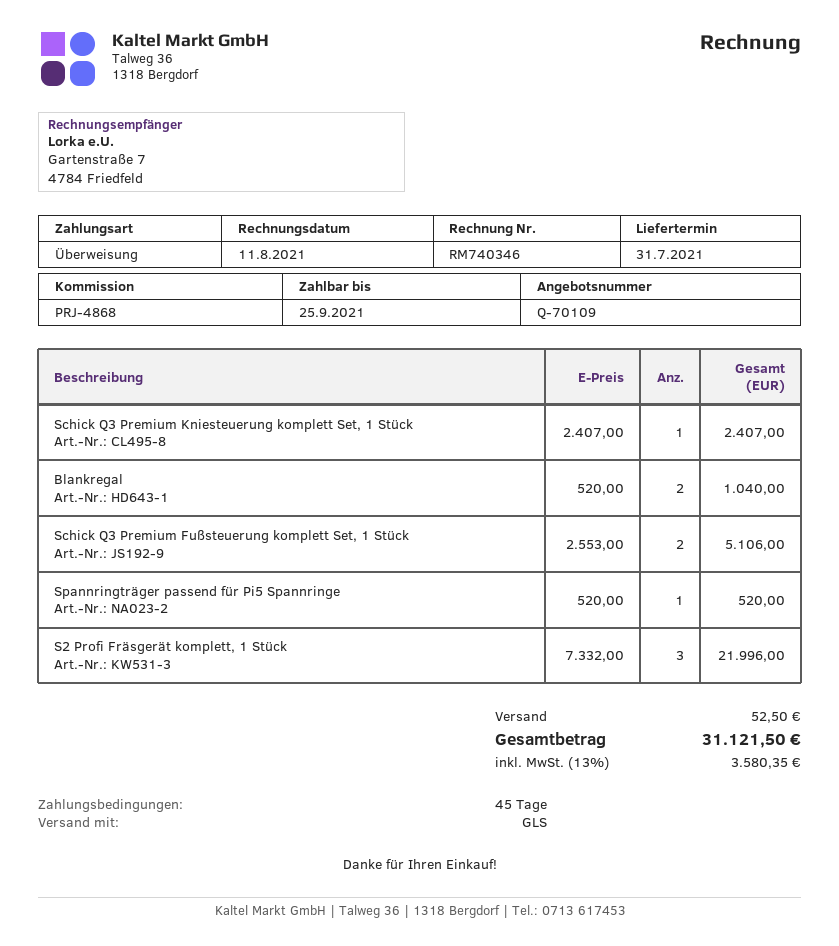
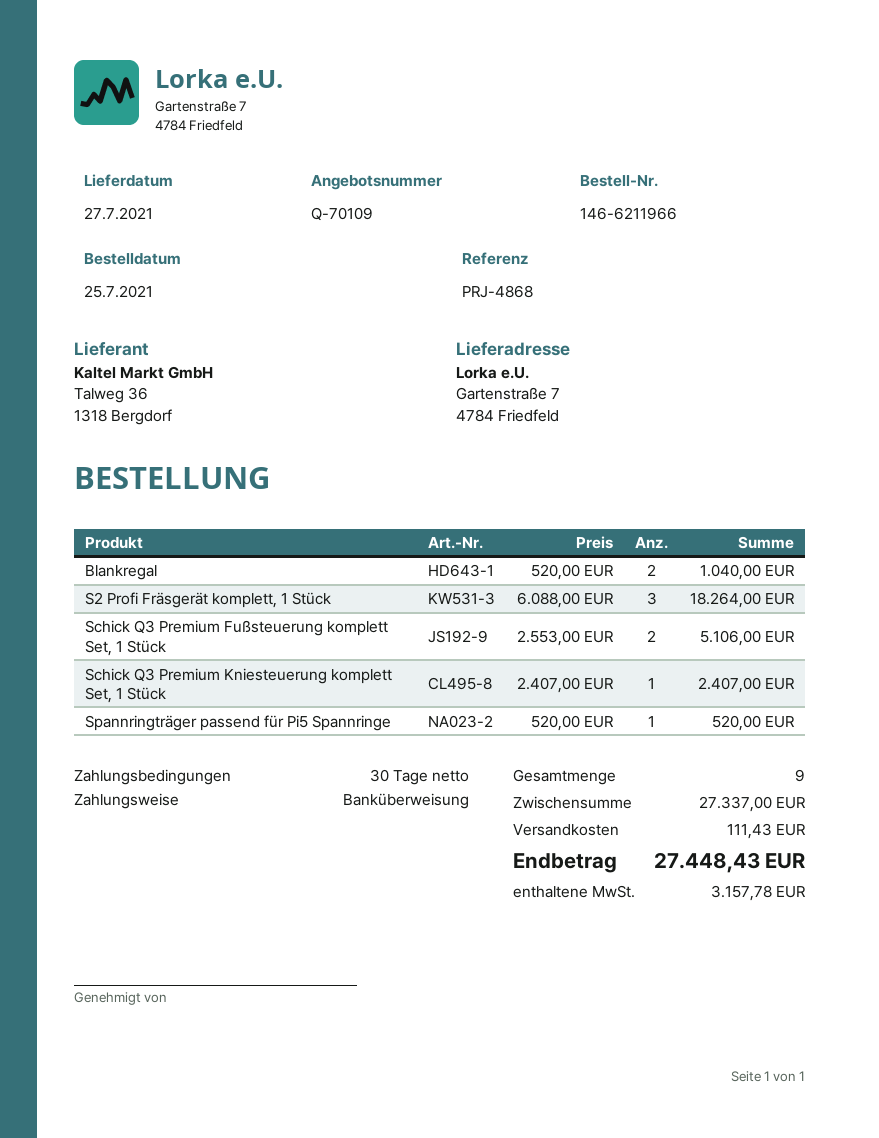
delivery date: 2021-07-31 -> 2021-07-27
payment terms: 45 days -> 30 days
S2 Profi Fräsgerät komplett, 1 Stück: 3 x 7332.00 = 21996.00 -> 3 x 6088.00 = 18264.00
shipping: 52.50 -> 111.43
tax: 3580.35 -> 3157.78
total: 31121.50 -> 27448.43

